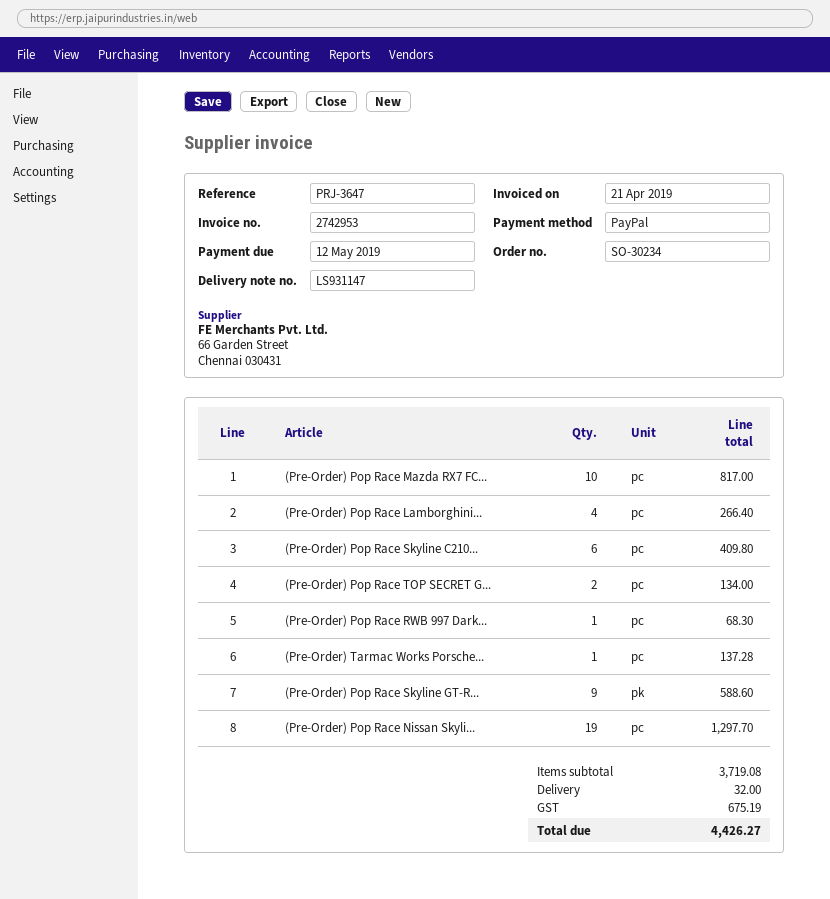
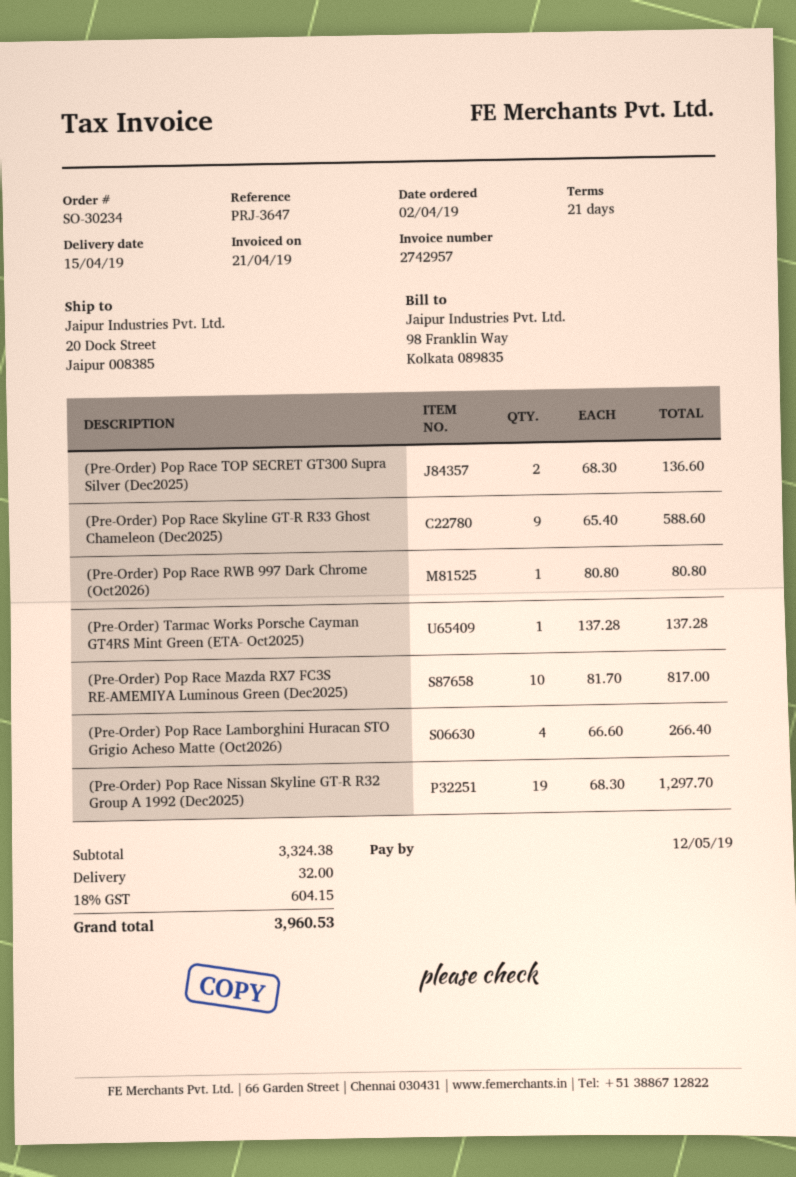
invoice number: 2742953 -> 2742957
(Pre-Order) Pop Race Skyline C210...: 6 for 409.80 -> none
(Pre-Order) Pop Race TOP SECRET G...: 2 for 134.00 -> 2 for 136.60
(Pre-Order) Pop Race RWB 997 Dark...: 1 for 68.30 -> 1 for 80.80
subtotal: 3719.08 -> 3324.38
tax: 675.19 -> 604.15
total: 4426.27 -> 3960.53

